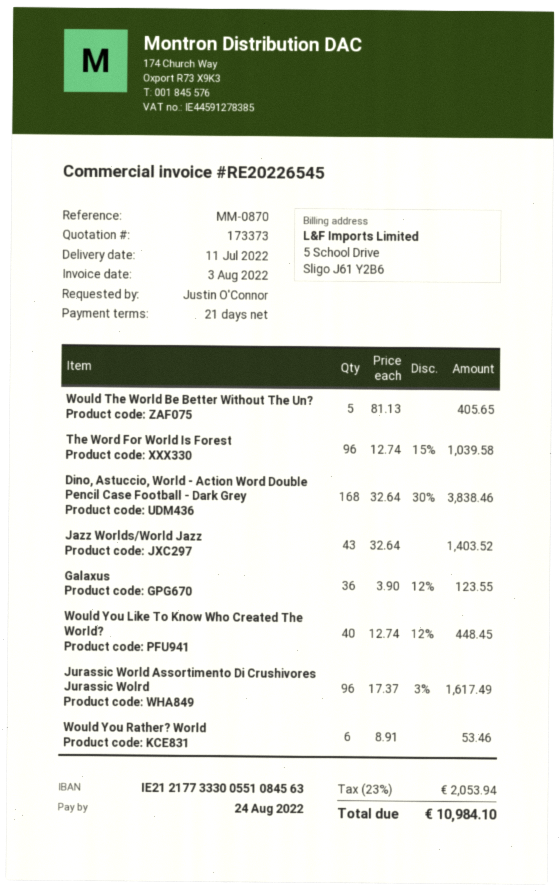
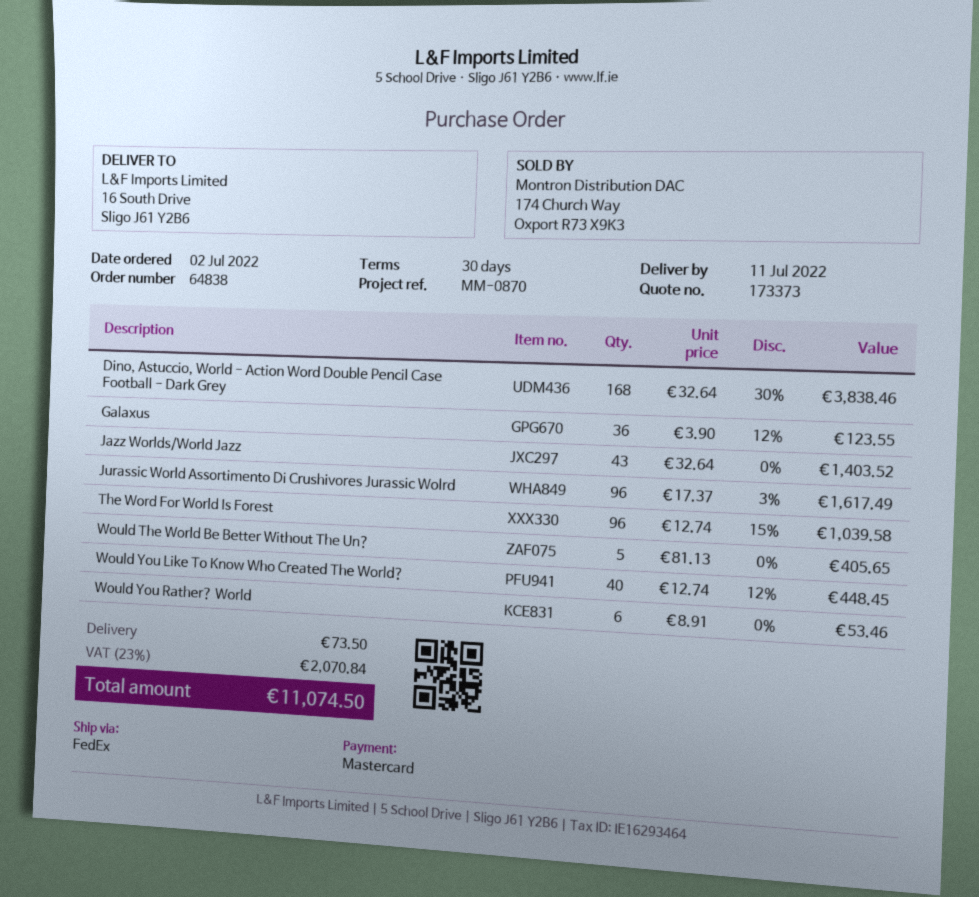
payment terms: 21 days -> 30 days
shipping: none -> 73.50
tax: 23% = 2053.94 -> 23% = 2070.84
total: 10984.10 -> 11074.50

